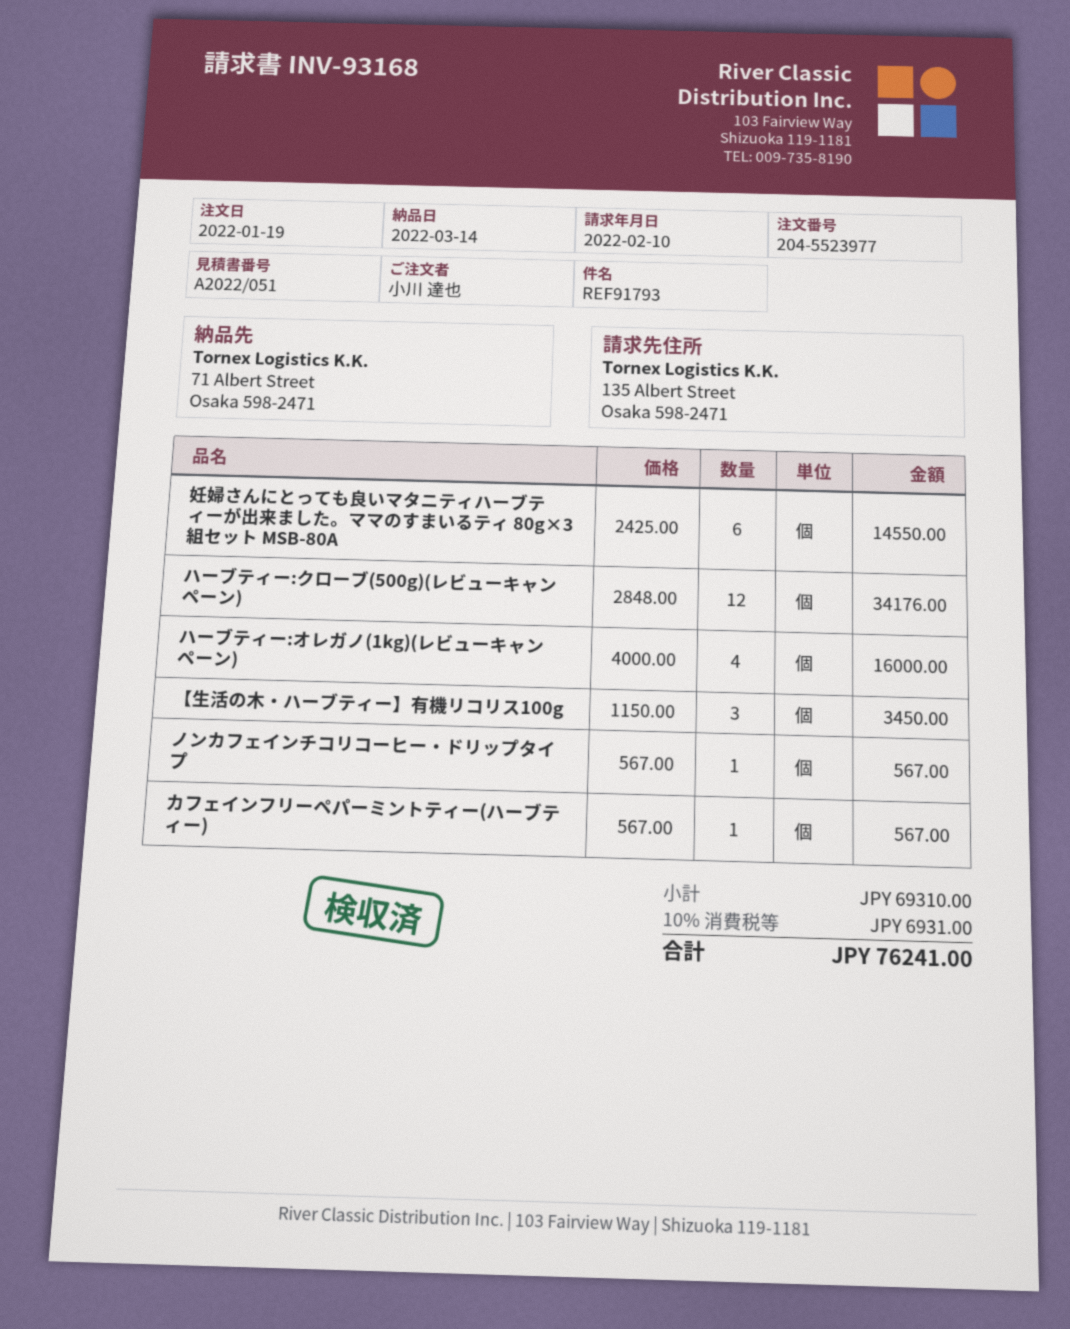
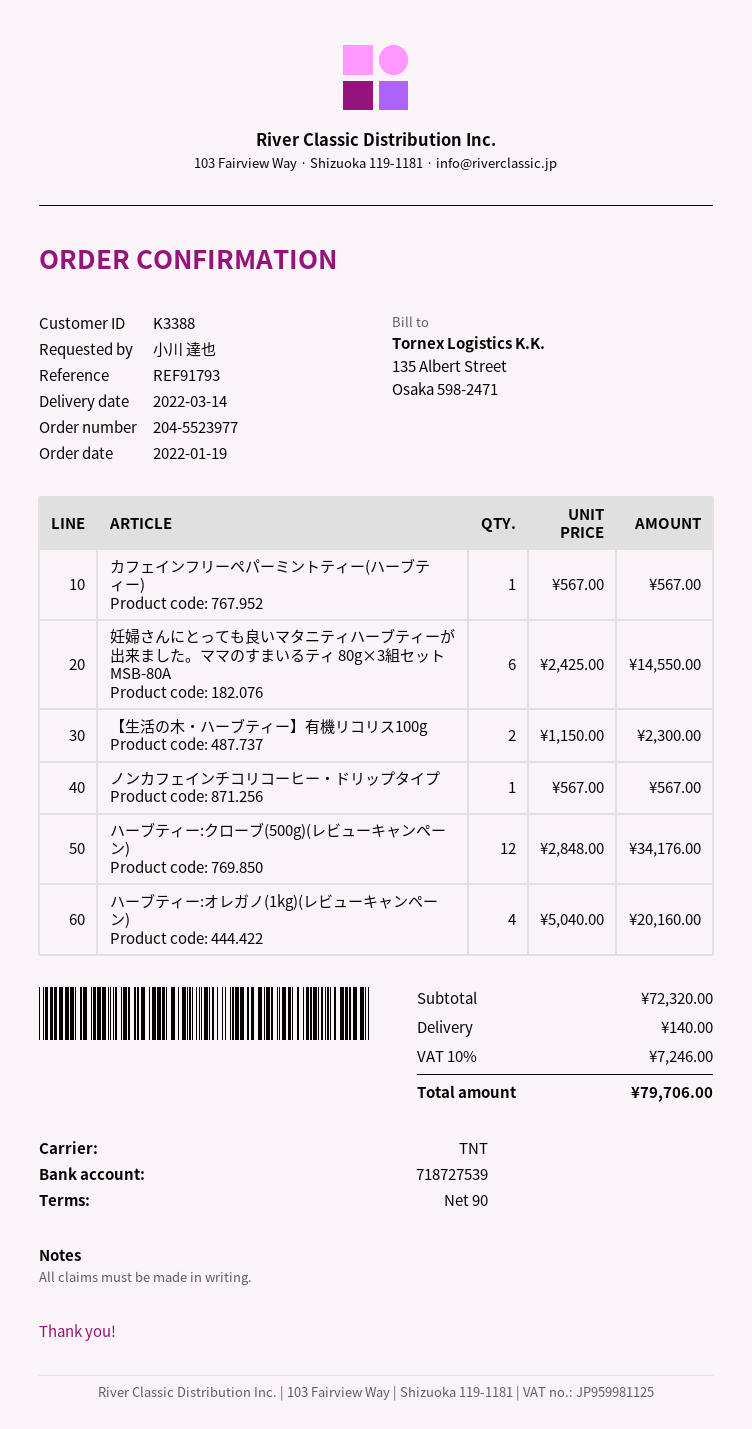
ハーブティー:オレガノ(1kg)(レビューキャンペーン): 4 x 4000.00 = 16000.00 -> 4 x 5040.00 = 20160.00
【生活の木・ハーブティー】有機リコリス100g: 3 x 1150.00 = 3450.00 -> 2 x 1150.00 = 2300.00
subtotal: 69310.00 -> 72320.00
shipping: none -> 140.00
tax: 10% = 6931.00 -> 10% = 7246.00
total: 76241.00 -> 79706.00

